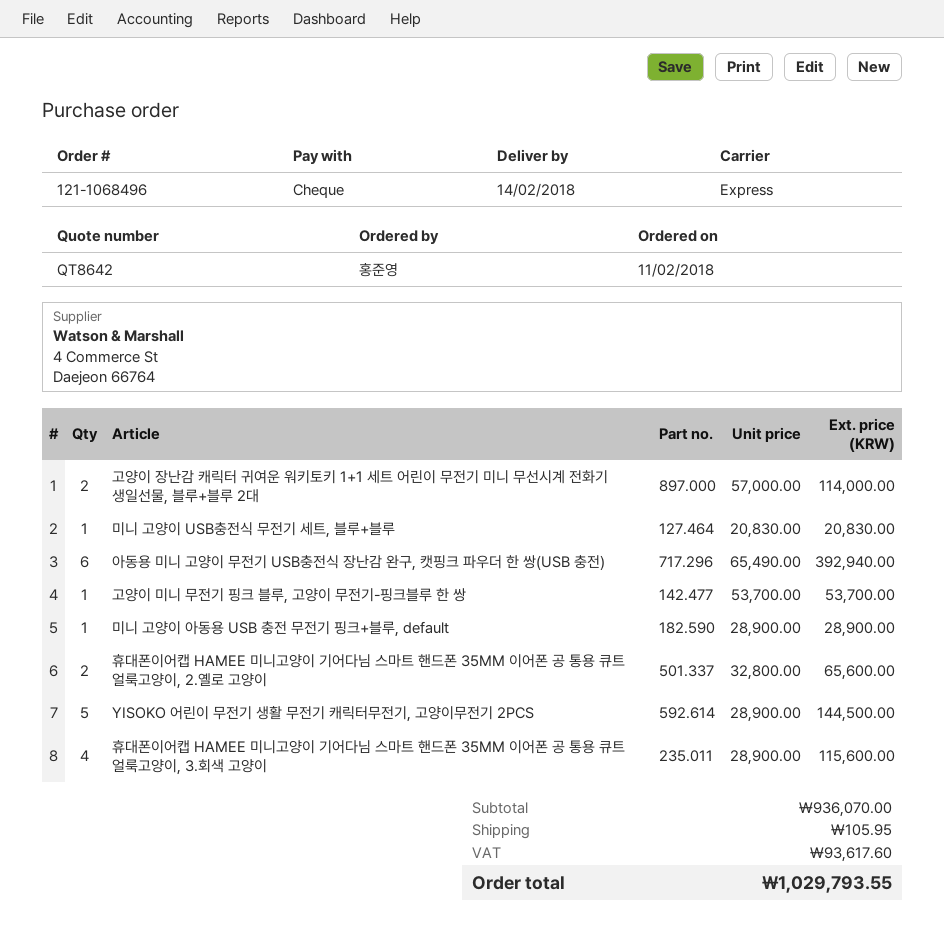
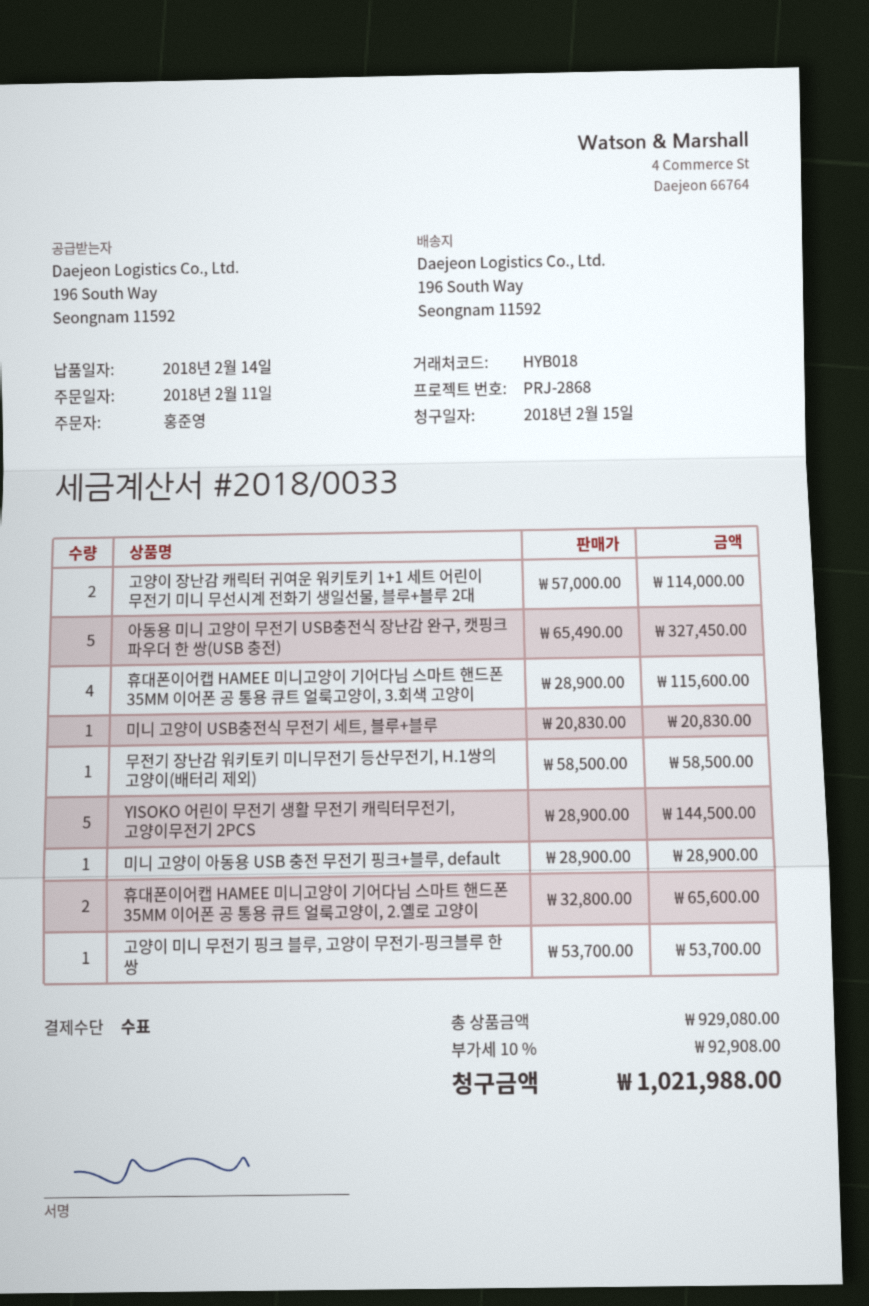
아동용 미니 고양이 무전기 USB충전식 장난감 완구, 캣핑크 파우더 한 쌍(USB 충전): 6 x 65490.00 = 392940.00 -> 5 x 65490.00 = 327450.00
무전기 장난감 워키토키 미니무전기 등산무전기, H.1쌍의 고양이(배터리 제외): none -> 1 x 58500.00 = 58500.00
subtotal: 936070.00 -> 929080.00
shipping: 105.95 -> none
tax: 93617.60 -> 92908.00
total: 1029793.55 -> 1021988.00

